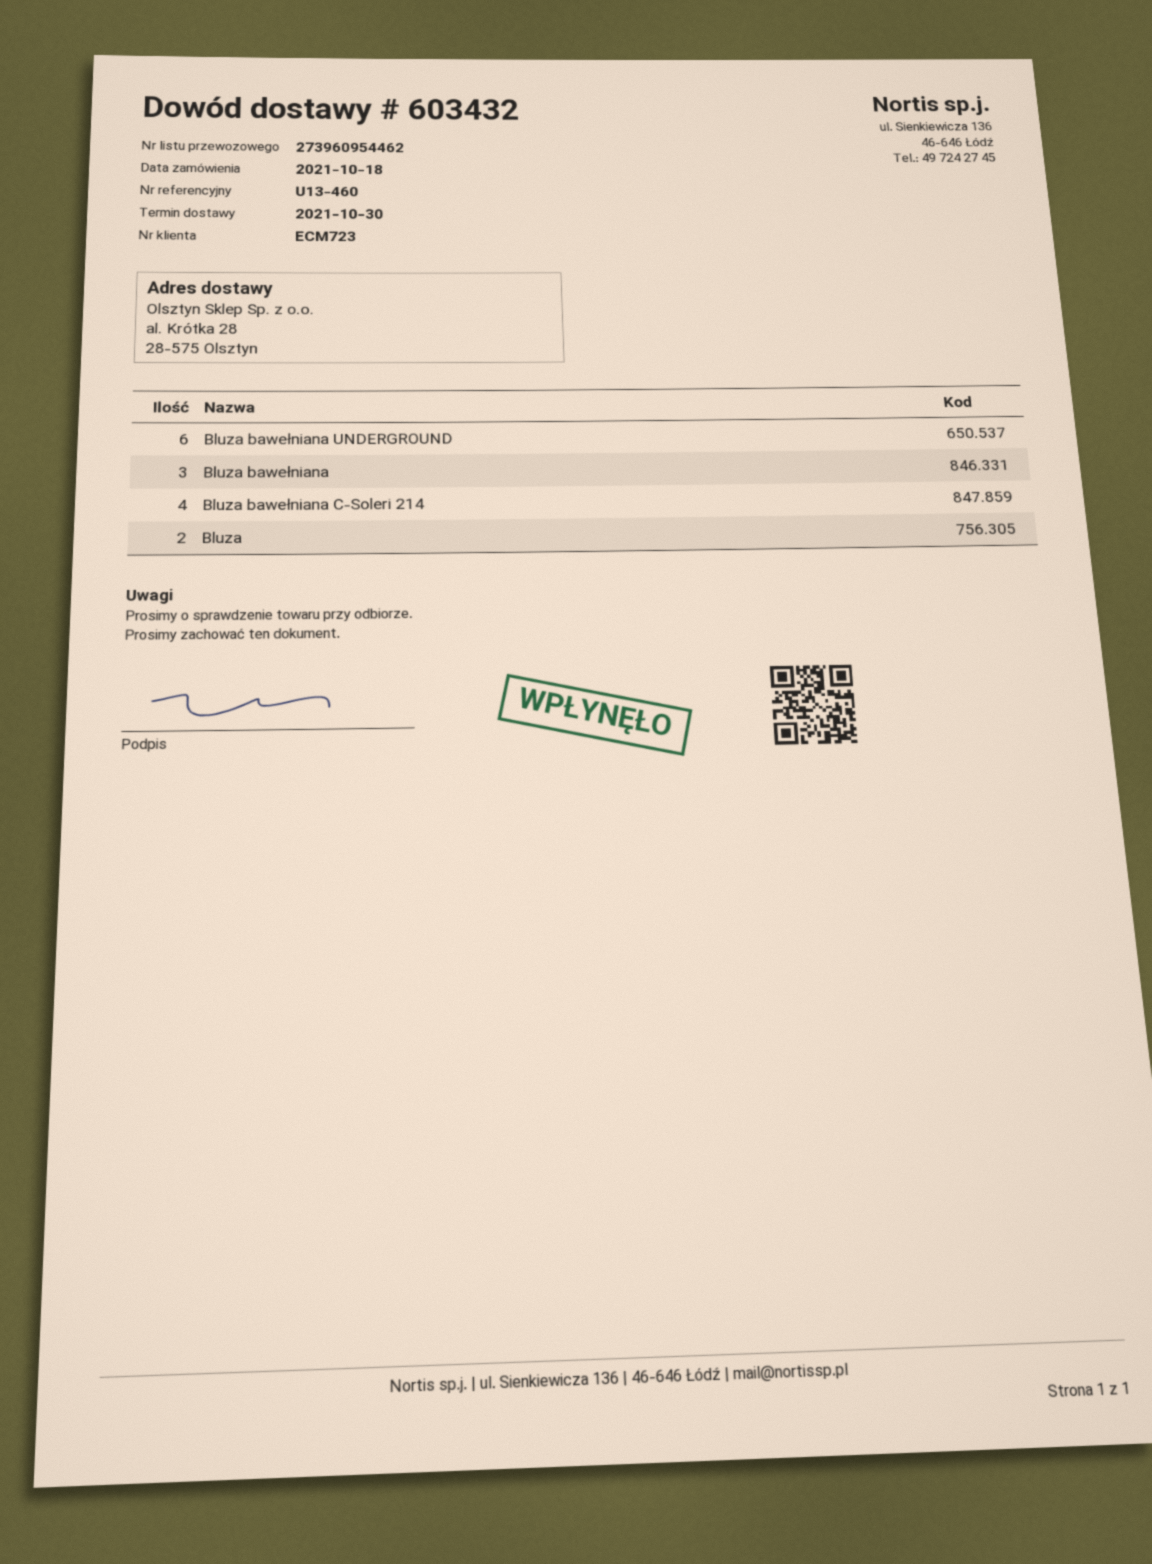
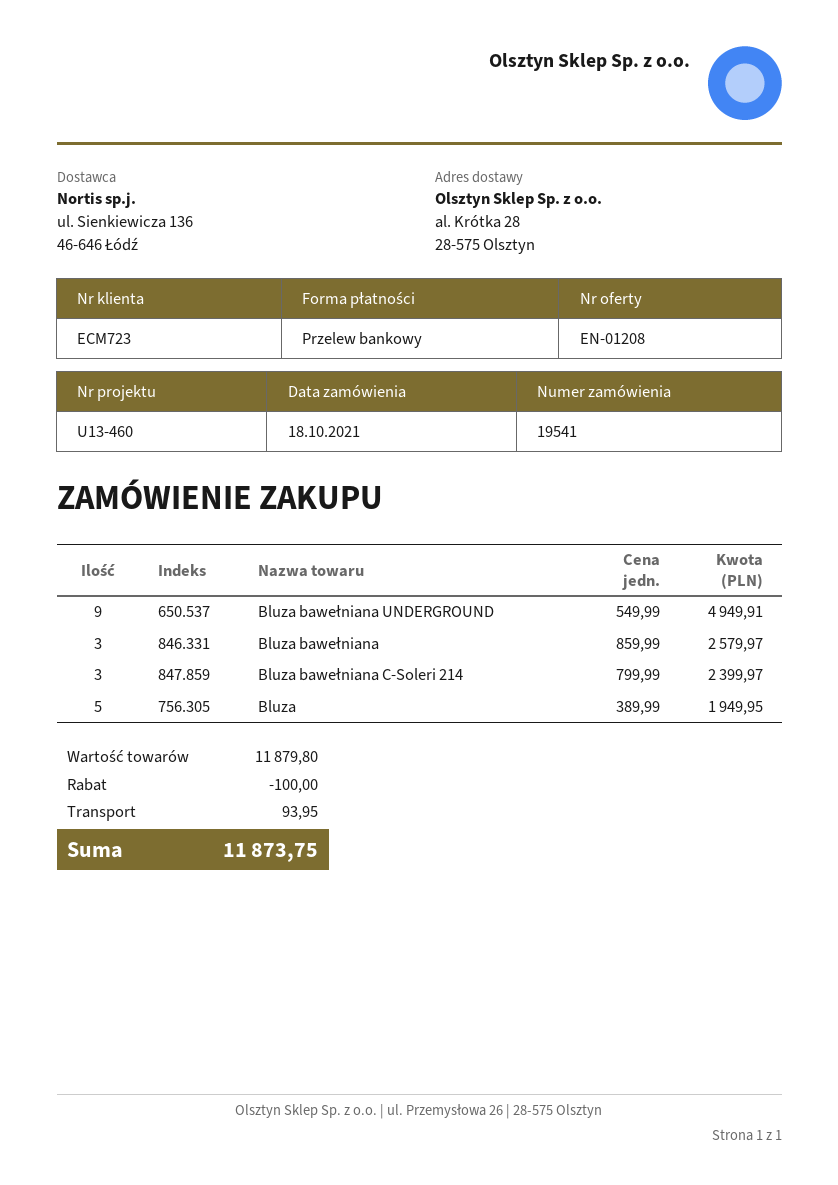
Bluza bawełniana UNDERGROUND: 6 -> 9
Bluza bawełniana C-Soleri 214: 4 -> 3
Bluza: 2 -> 5

